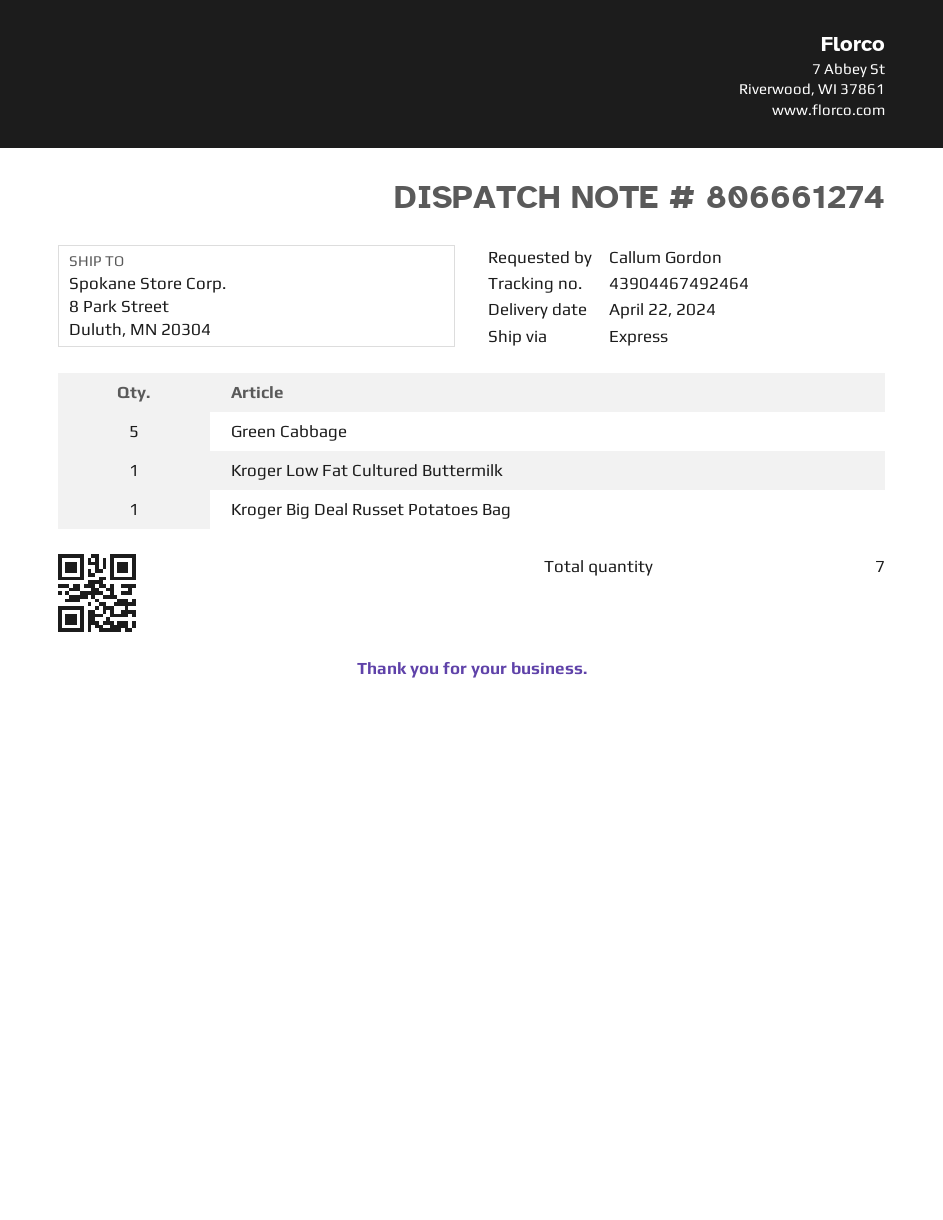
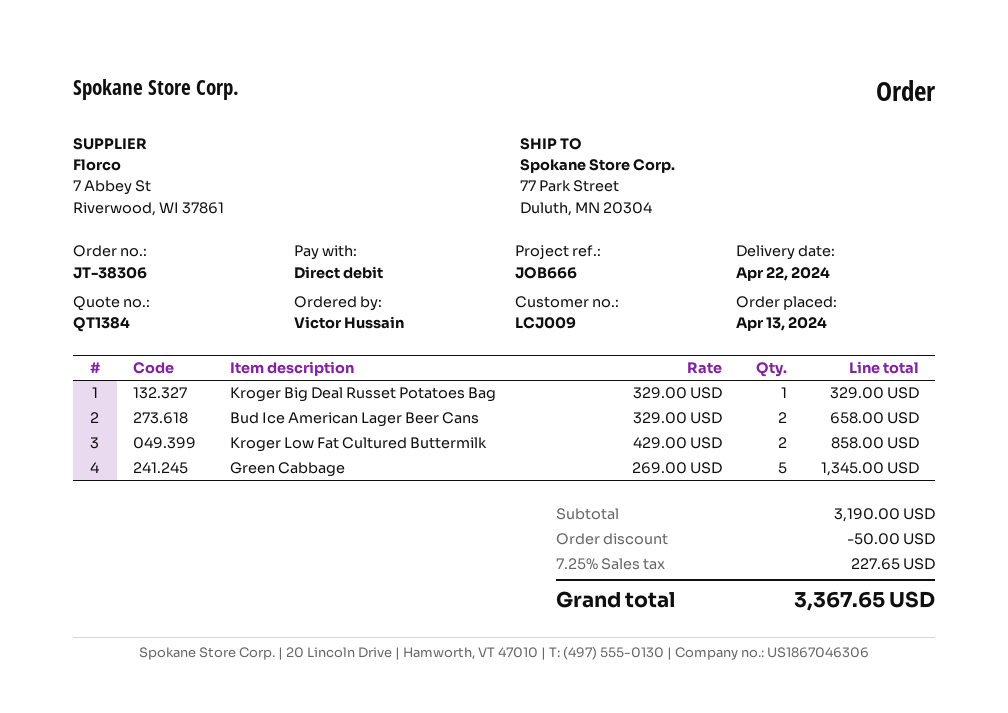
ordered by: Callum Gordon -> Victor Hussain
ship to: 8 Park Street, Duluth, MN 20304 -> 77 Park Street, Duluth, MN 20304
Kroger Low Fat Cultured Buttermilk: 1 -> 2
Bud Ice American Lager Beer Cans: none -> 2

